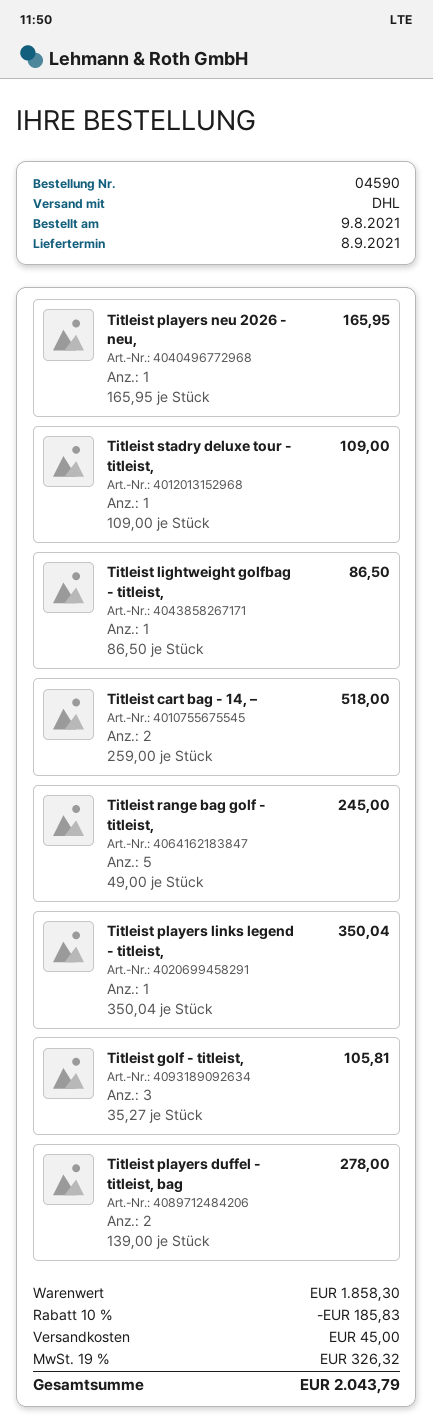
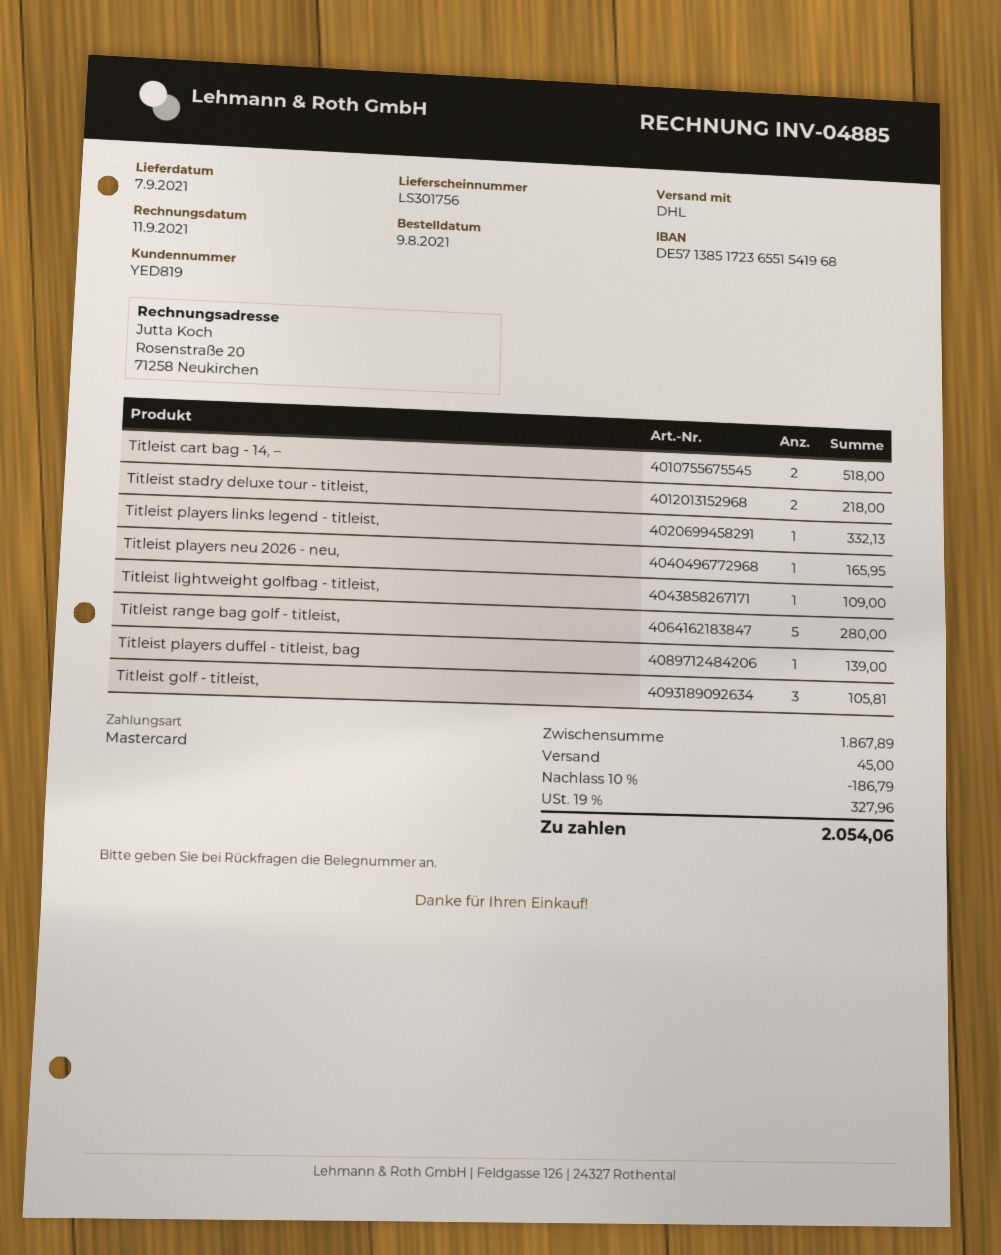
delivery date: 2021-09-08 -> 2021-09-07
Titleist stadry deluxe tour - titleist,: 1 for 109.00 -> 2 for 218.00
Titleist lightweight golfbag - titleist,: 1 for 86.50 -> 1 for 109.00
Titleist range bag golf - titleist,: 5 for 245.00 -> 5 for 280.00
Titleist players links legend - titleist,: 1 for 350.04 -> 1 for 332.13
Titleist players duffel - titleist, bag: 2 for 278.00 -> 1 for 139.00
subtotal: 1858.30 -> 1867.89
discount: 10% = 185.83 -> 10% = 186.79
tax: 19% = 326.32 -> 19% = 327.96
total: 2043.79 -> 2054.06

